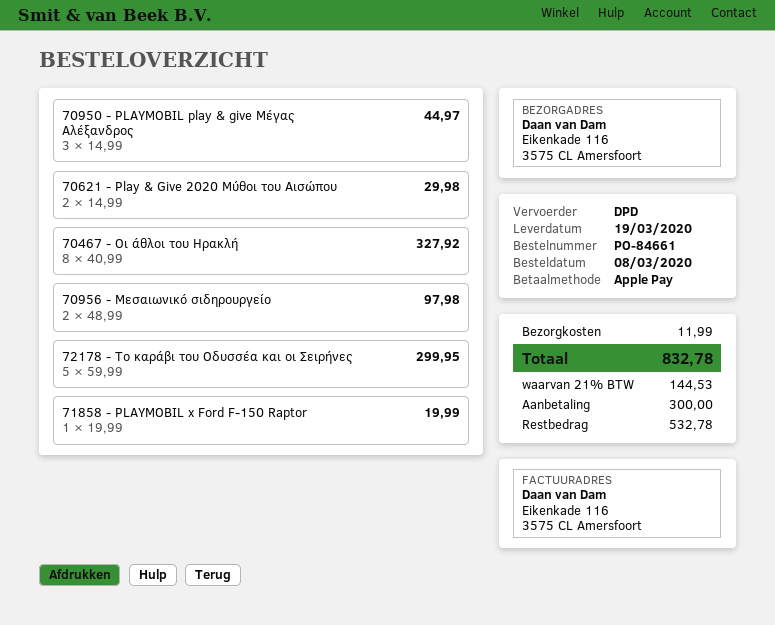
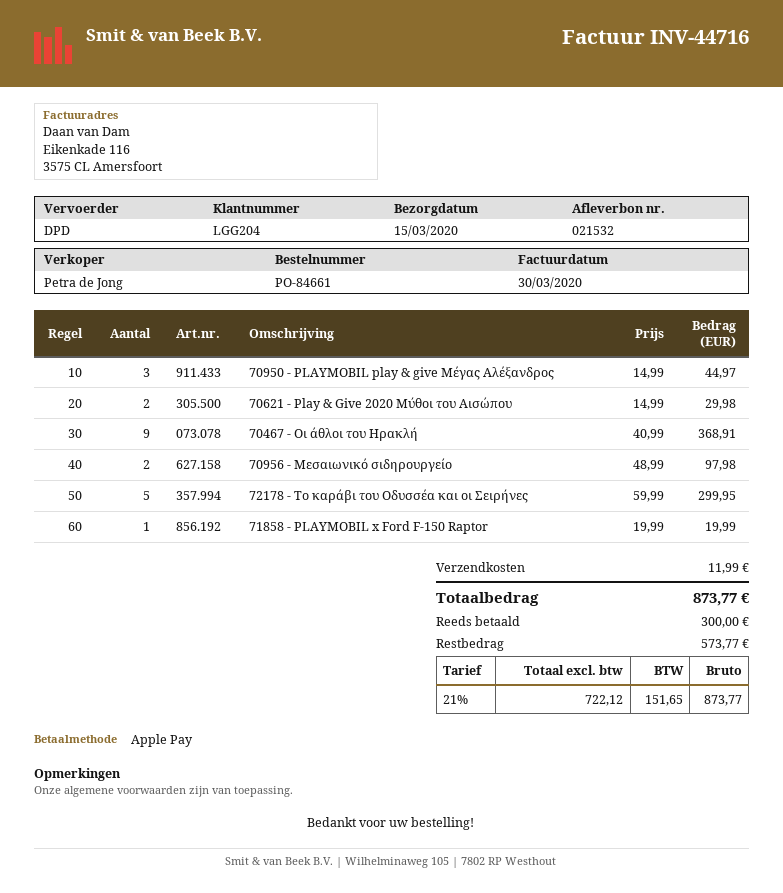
delivery date: 2020-03-19 -> 2020-03-15
70467 - Οι άθλοι του Ηρακλή: 8 x 40.99 = 327.92 -> 9 x 40.99 = 368.91
tax: 21% = 144.53 -> 21% = 151.65
total: 832.78 -> 873.77
balance: 532.78 -> 573.77

